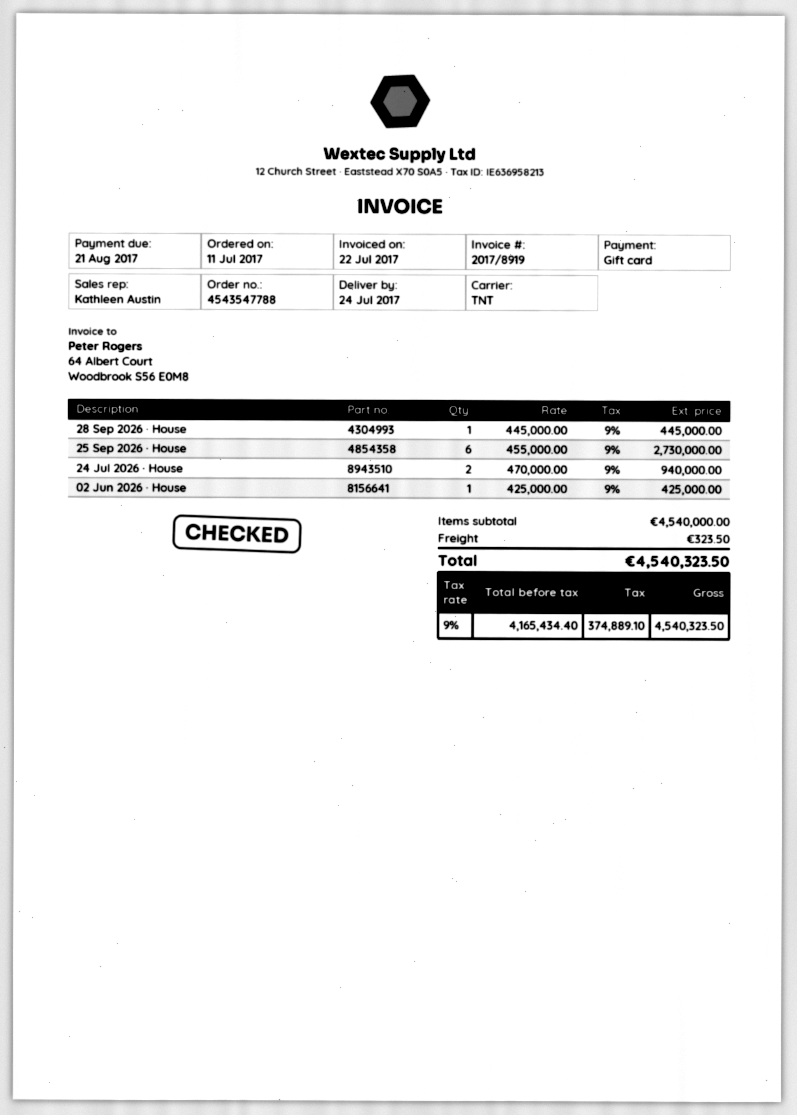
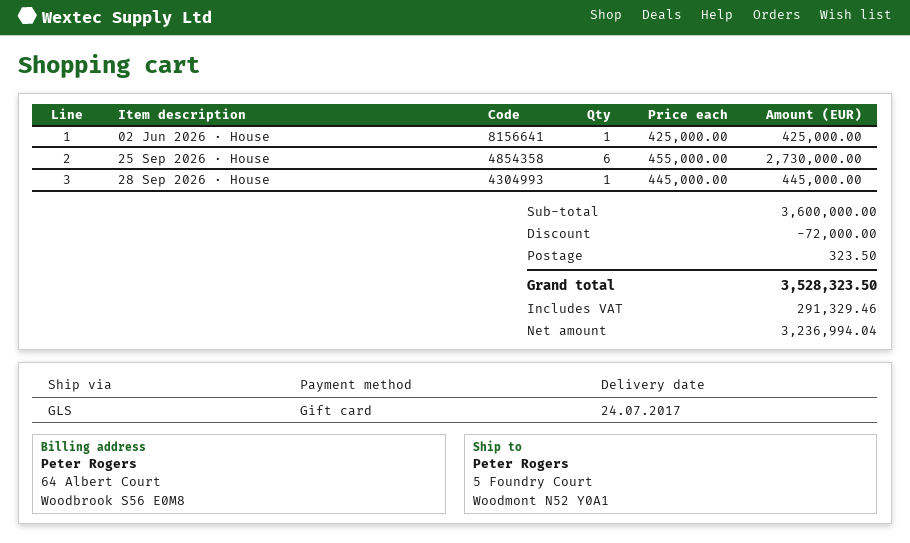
shipping method: TNT -> GLS
24 Jul 2026 · House: 2 x 470000.00 = 940000.00 -> none
subtotal: 4540000.00 -> 3600000.00
discount: none -> 72000.00
net: 4165434.40 -> 3236994.04
tax: 374889.10 -> 291329.46
total: 4540323.50 -> 3528323.50

